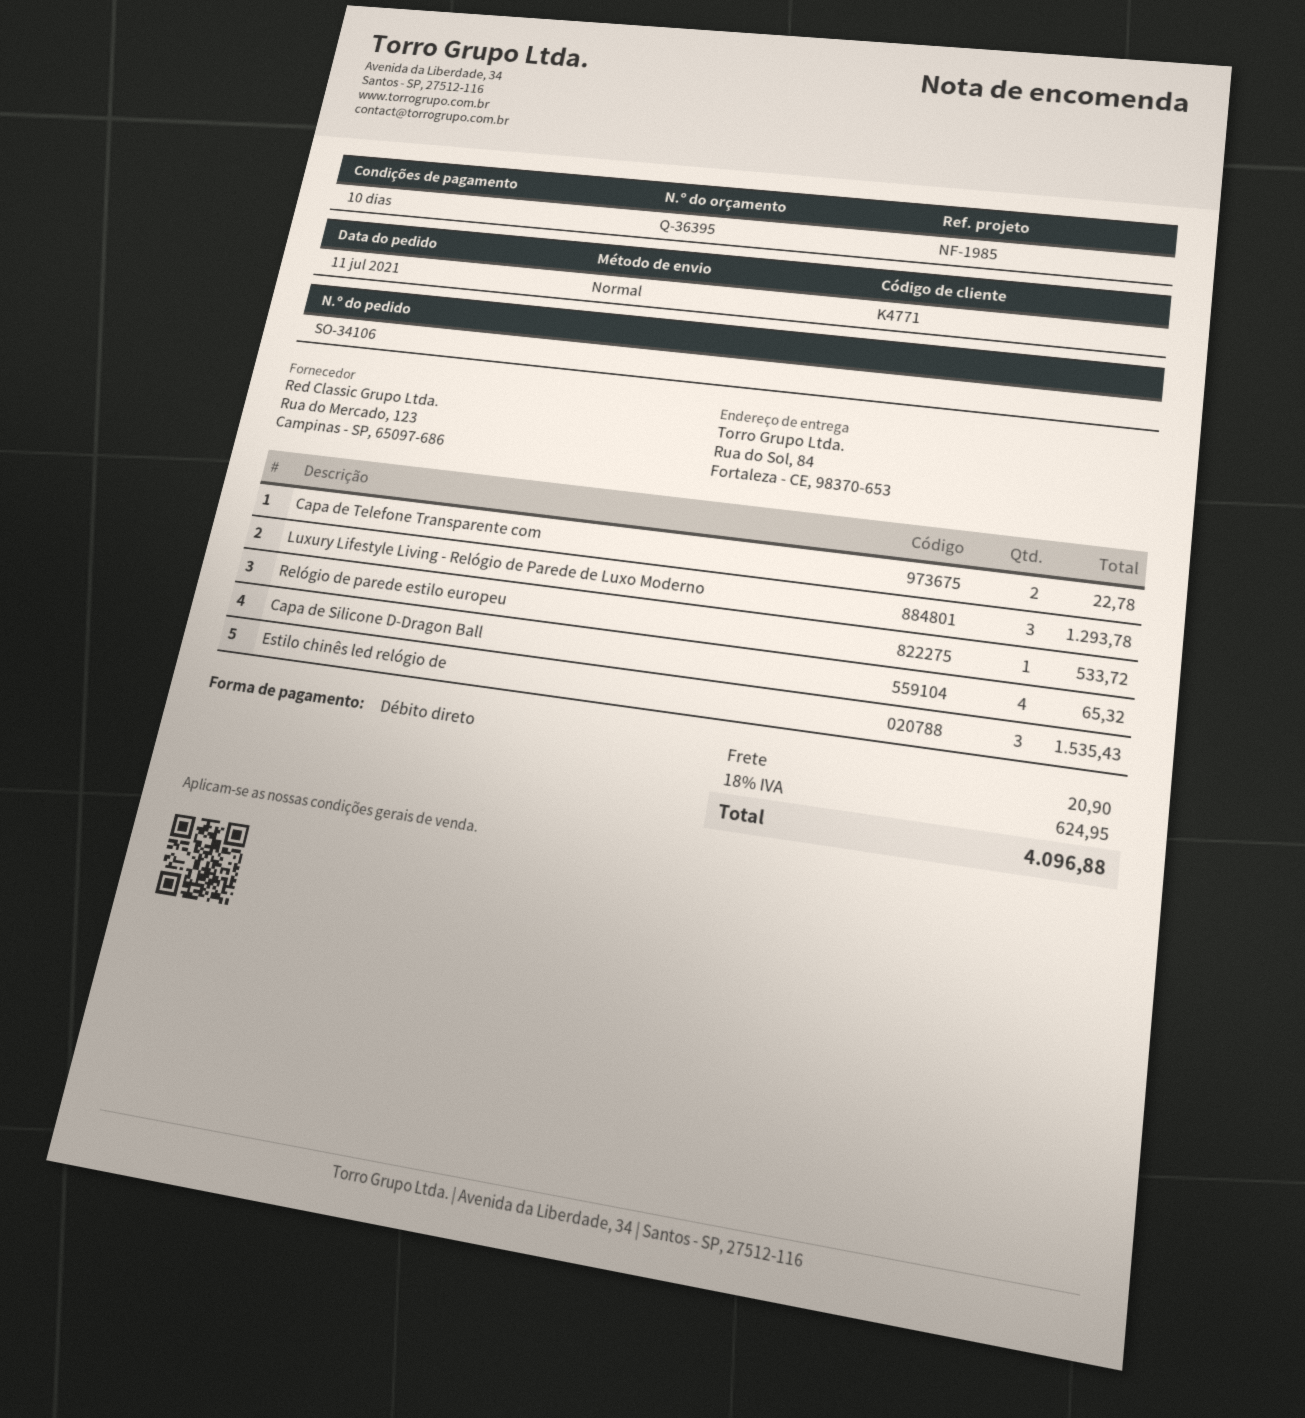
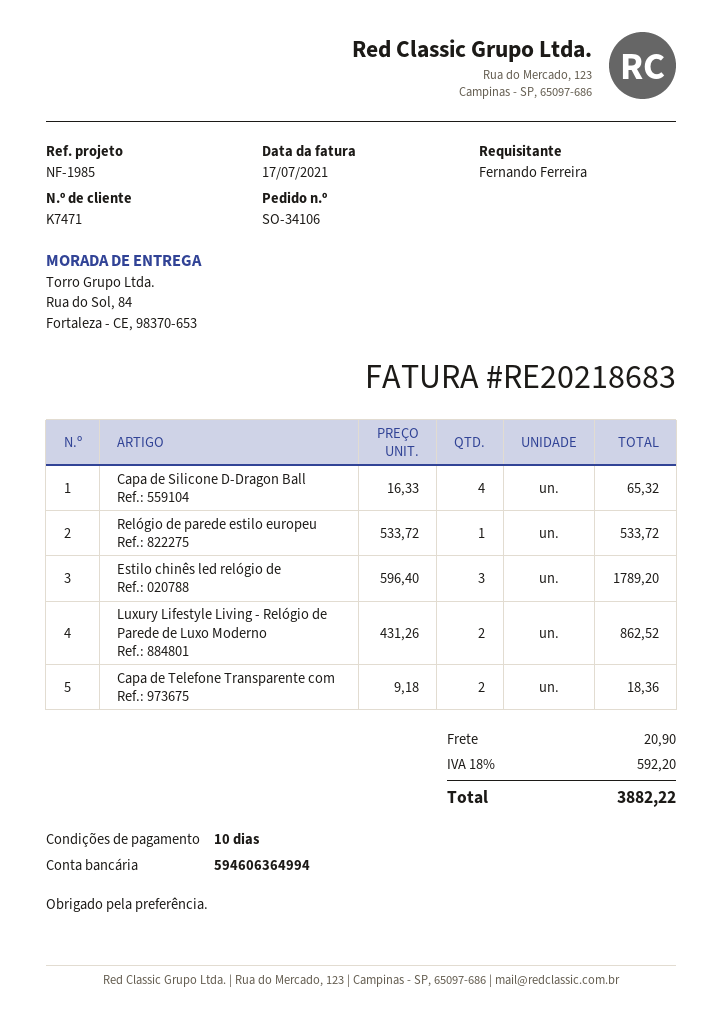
customer number: K4771 -> K7471
Capa de Telefone Transparente com: 2 for 22.78 -> 2 for 18.36
Luxury Lifestyle Living - Relógio de Parede de Luxo Moderno: 3 for 1293.78 -> 2 for 862.52
Estilo chinês led relógio de: 3 for 1535.43 -> 3 for 1789.20
tax: 18% = 624.95 -> 18% = 592.20
total: 4096.88 -> 3882.22

